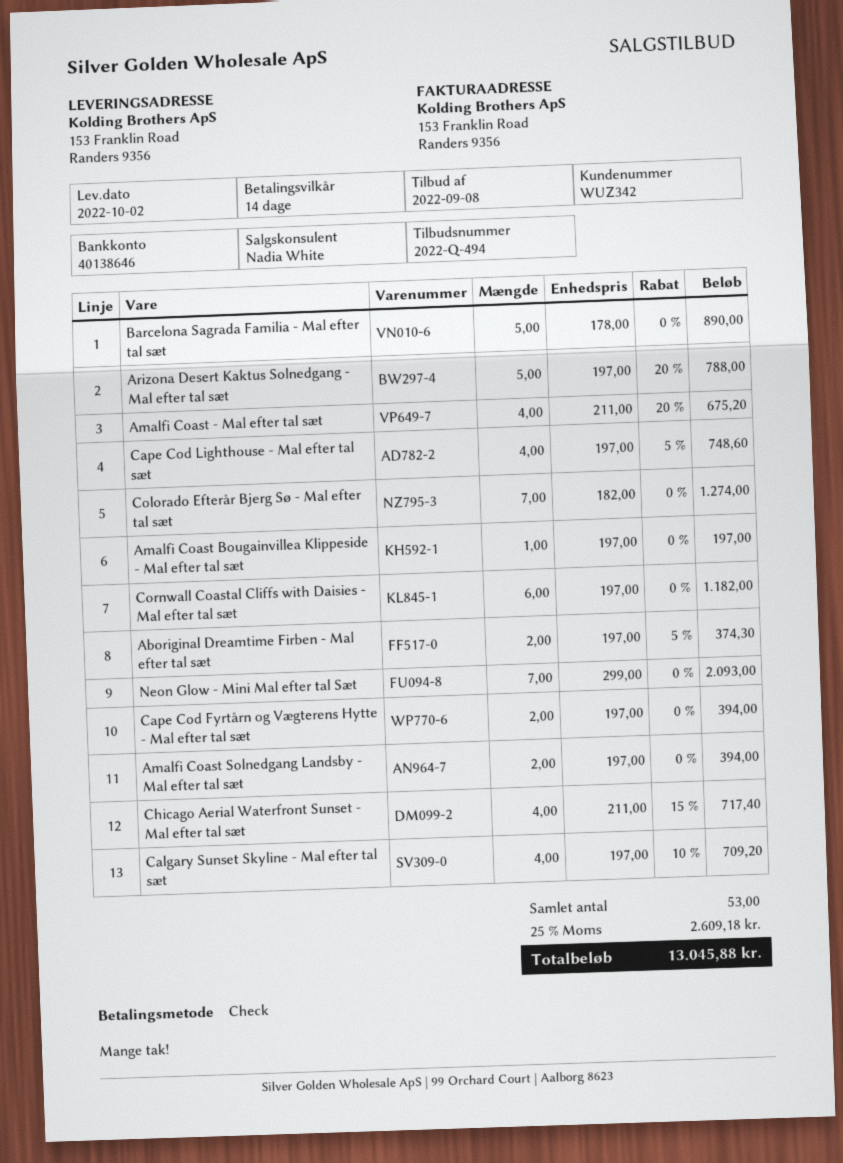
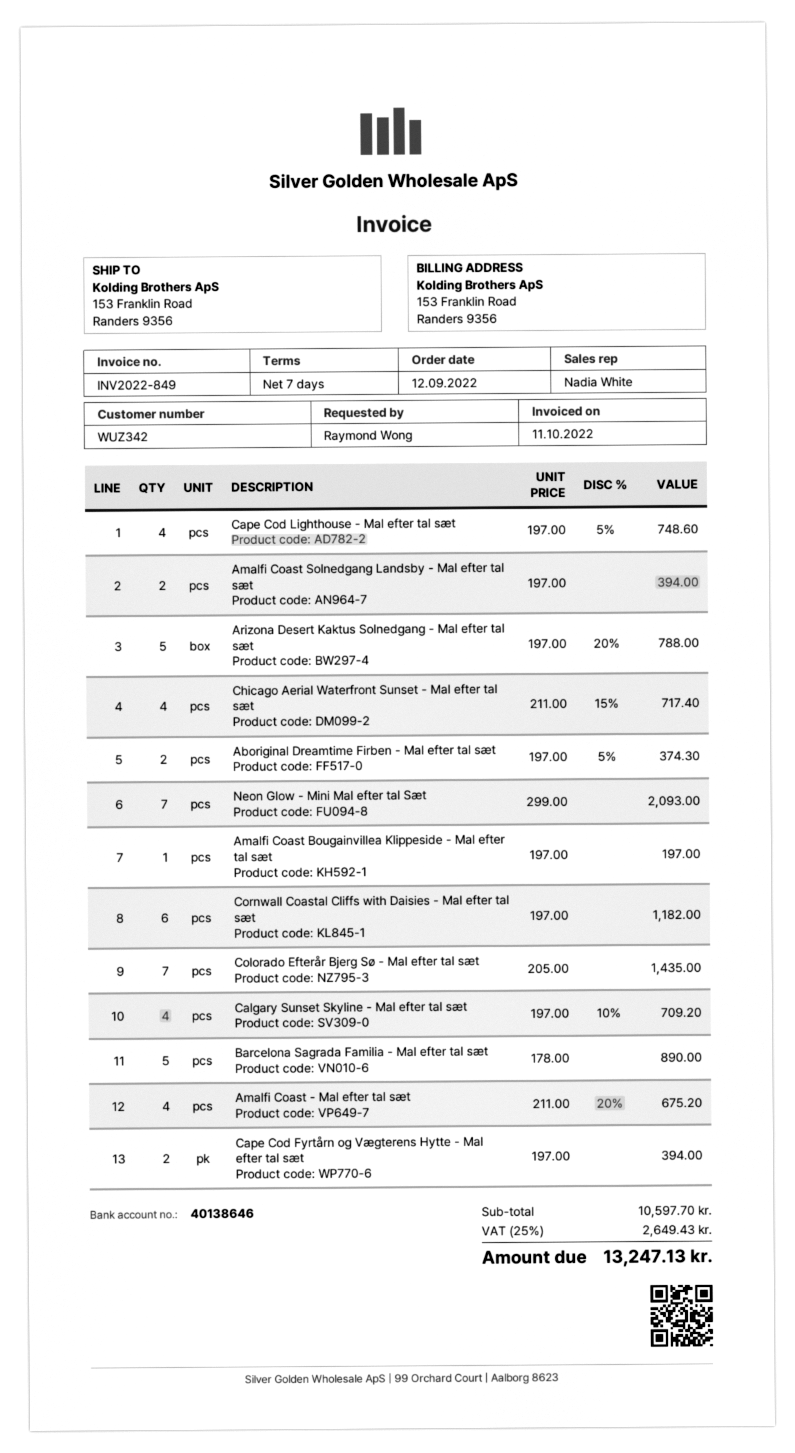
payment terms: 14 days -> 7 days
Colorado Efterår Bjerg Sø - Mal efter tal sæt: 7 x 182.00 = 1274.00 -> 7 x 205.00 = 1435.00
tax: 25% = 2609.18 -> 25% = 2649.43
total: 13045.88 -> 13247.13

